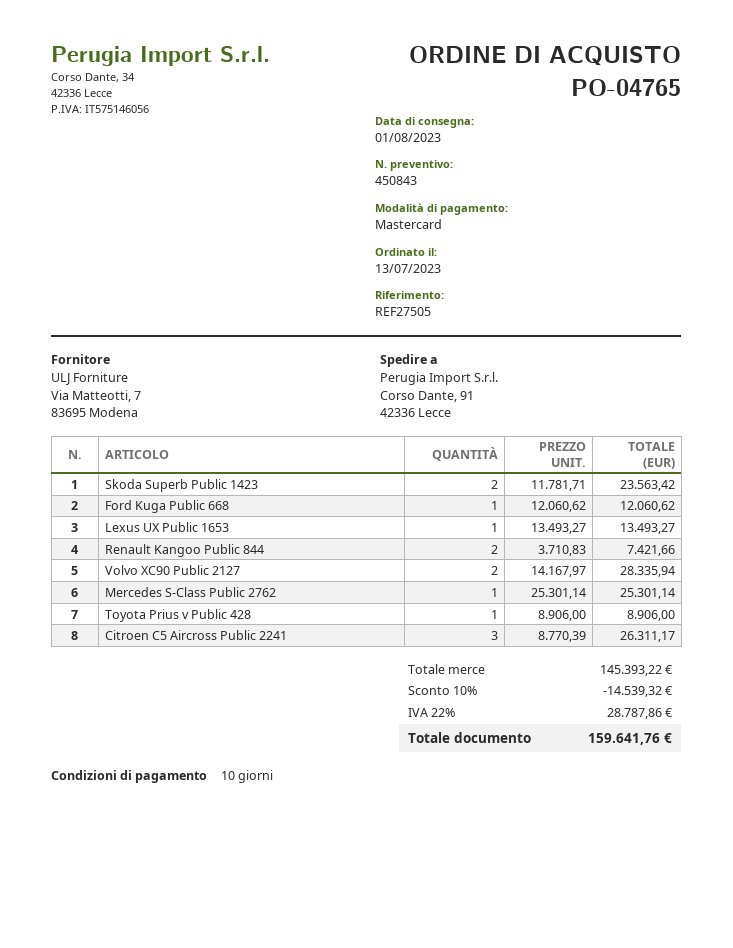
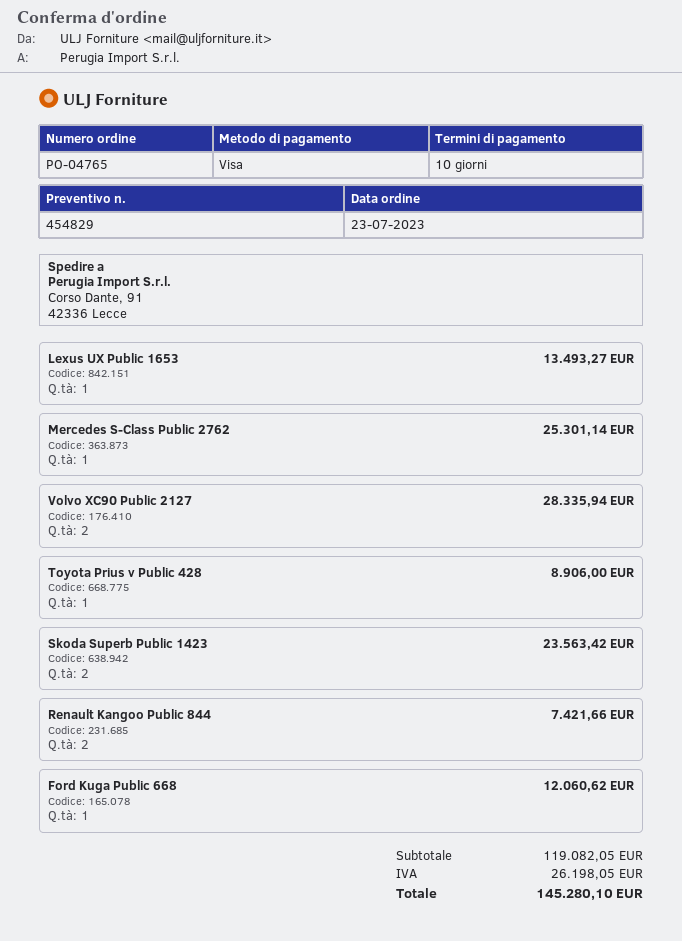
quote number: 450843 -> 454829
order date: 2023-07-13 -> 2023-07-23
payment method: Mastercard -> Visa
Citroen C5 Aircross Public 2241: 3 for 26311.17 -> none
subtotal: 145393.22 -> 119082.05
discount: 10% = 14539.32 -> none
tax: 28787.86 -> 26198.05
total: 159641.76 -> 145280.10

